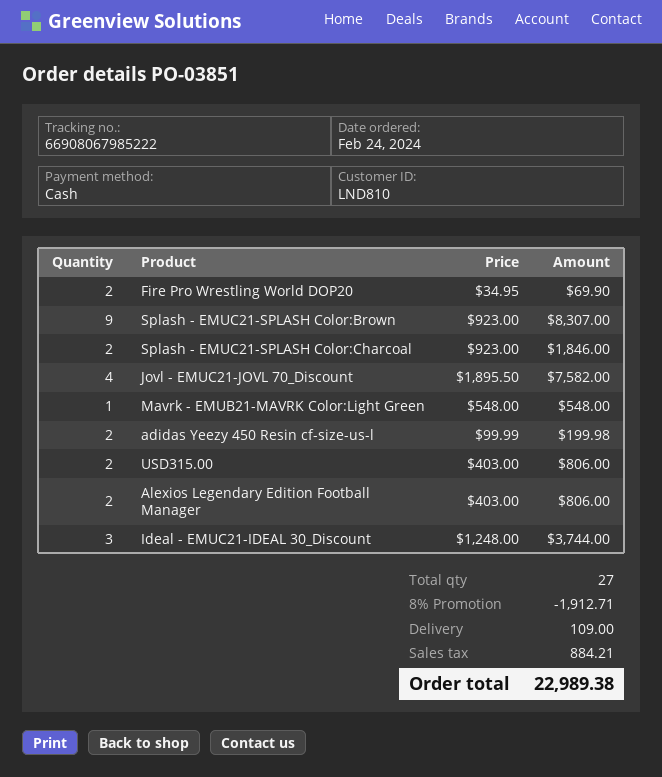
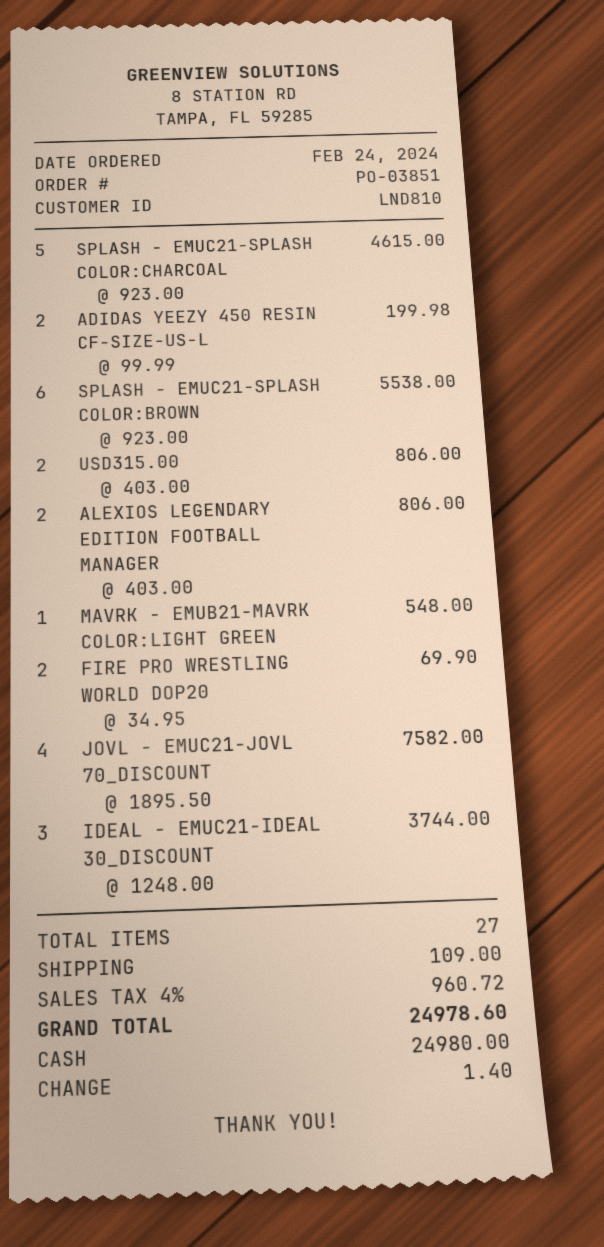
Splash - EMUC21-SPLASH Color:Brown: 9 x 923.00 = 8307.00 -> 6 x 923.00 = 5538.00
Splash - EMUC21-SPLASH Color:Charcoal: 2 x 923.00 = 1846.00 -> 5 x 923.00 = 4615.00
discount: 8% = 1912.71 -> none
tax: 884.21 -> 960.72
total: 22989.38 -> 24978.60

